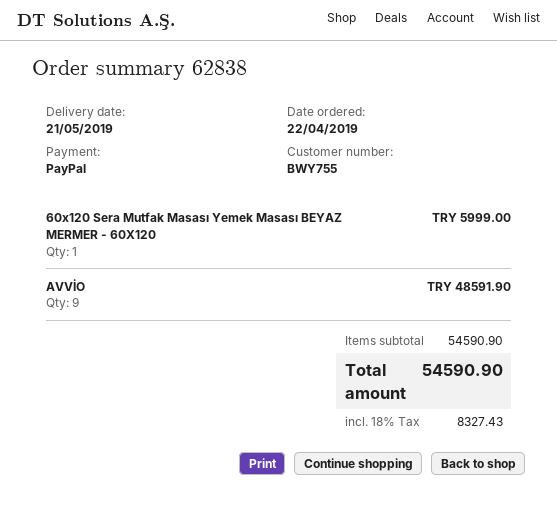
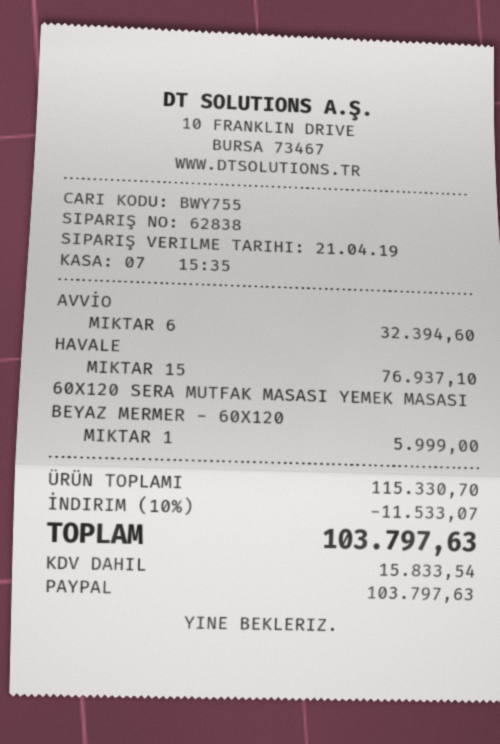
order date: 2019-04-22 -> 2019-04-21
AVVİO: 9 for 48591.90 -> 6 for 32394.60
HAVALE: none -> 15 for 76937.10
subtotal: 54590.90 -> 115330.70
discount: none -> 10% = 11533.07
tax: 8327.43 -> 15833.54
total: 54590.90 -> 103797.63

